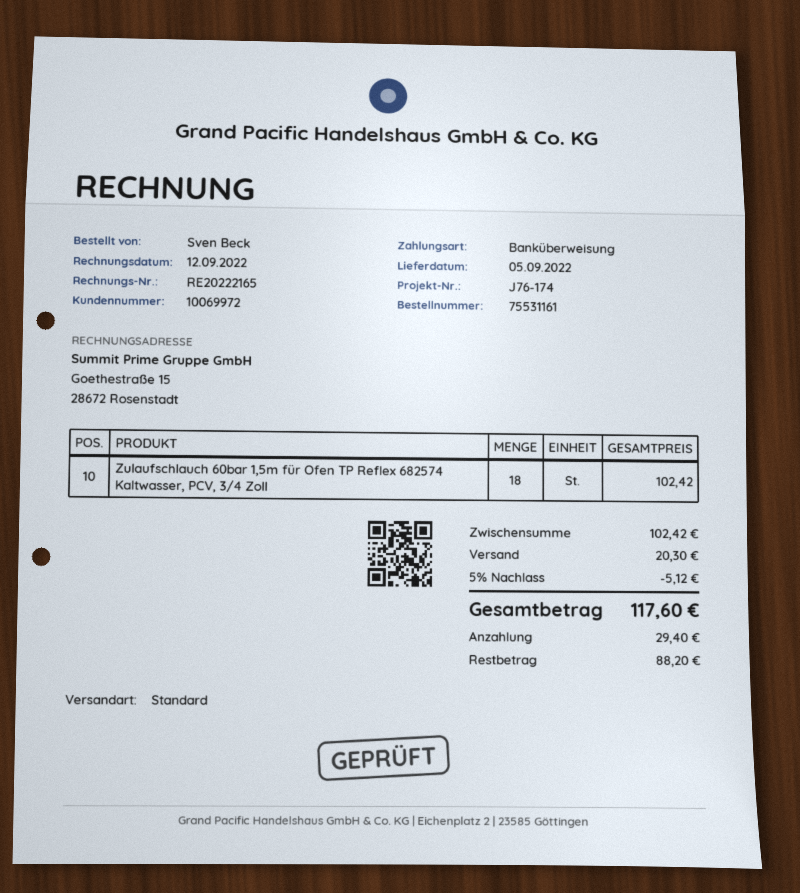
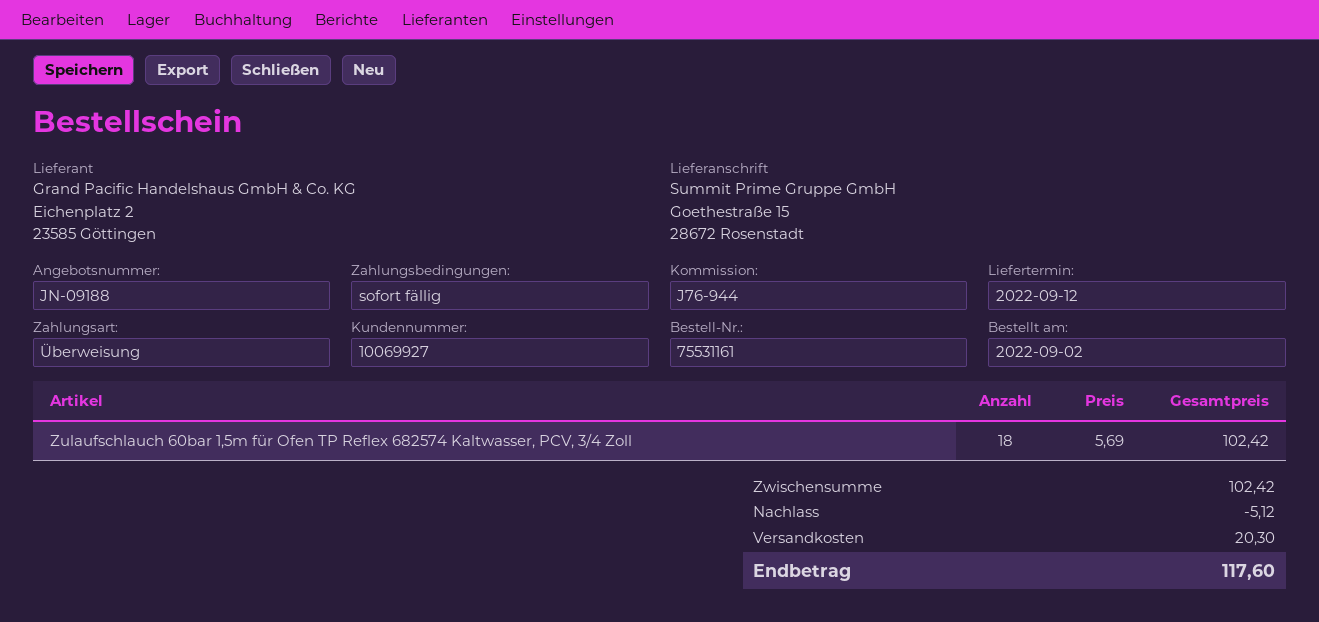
delivery date: 2022-09-05 -> 2022-09-12
customer number: 10069972 -> 10069927
reference: J76-174 -> J76-944

